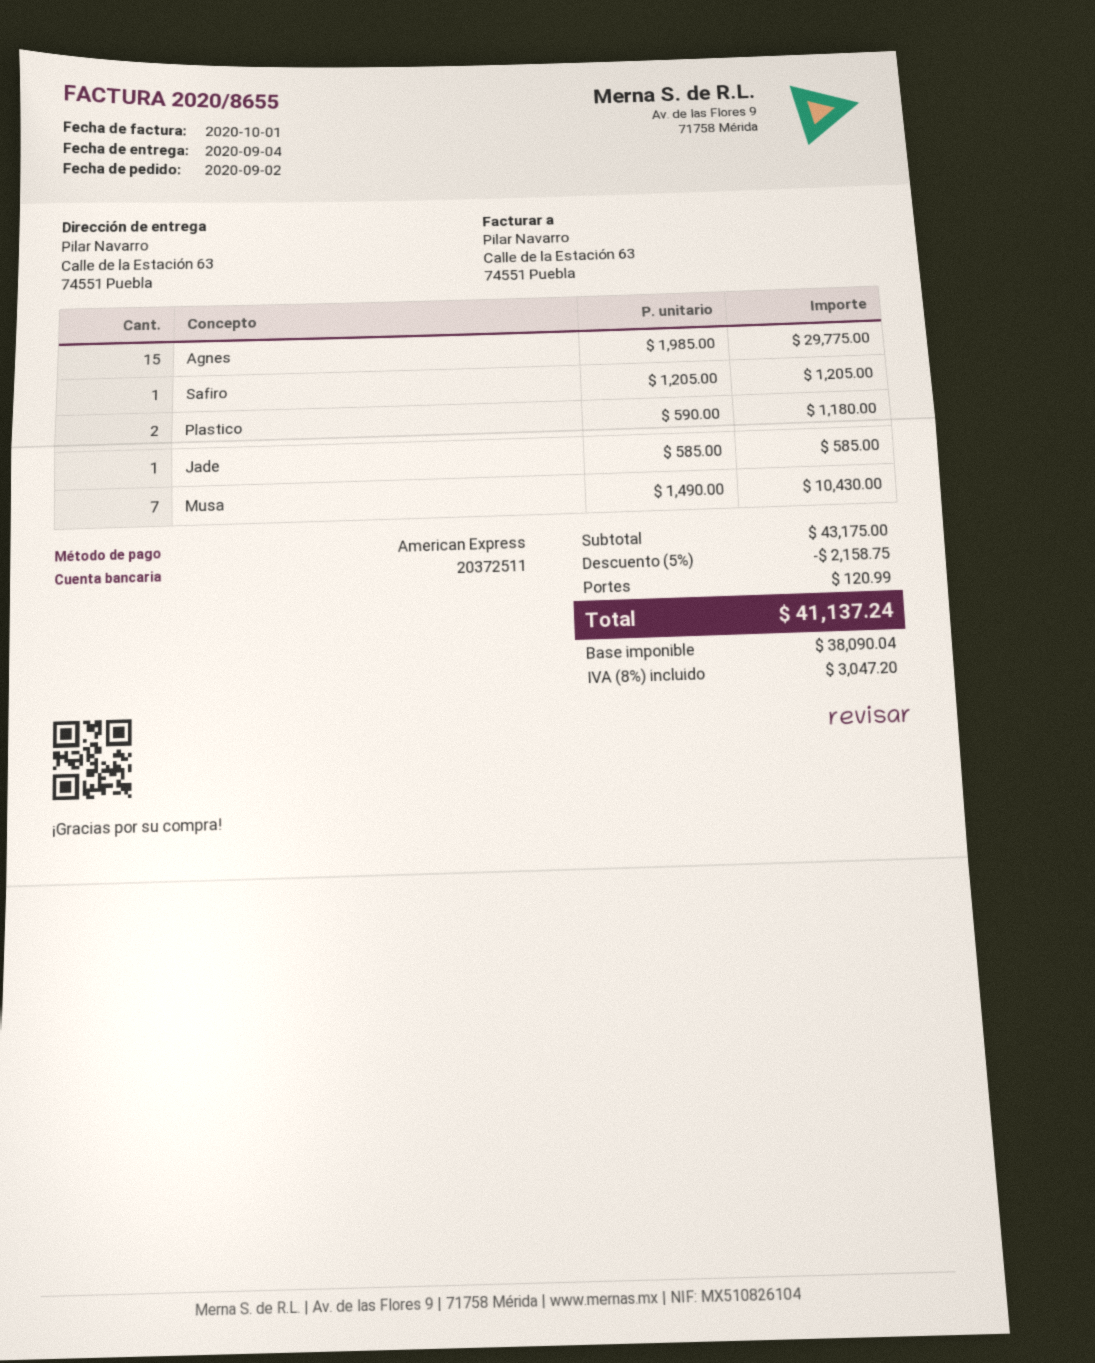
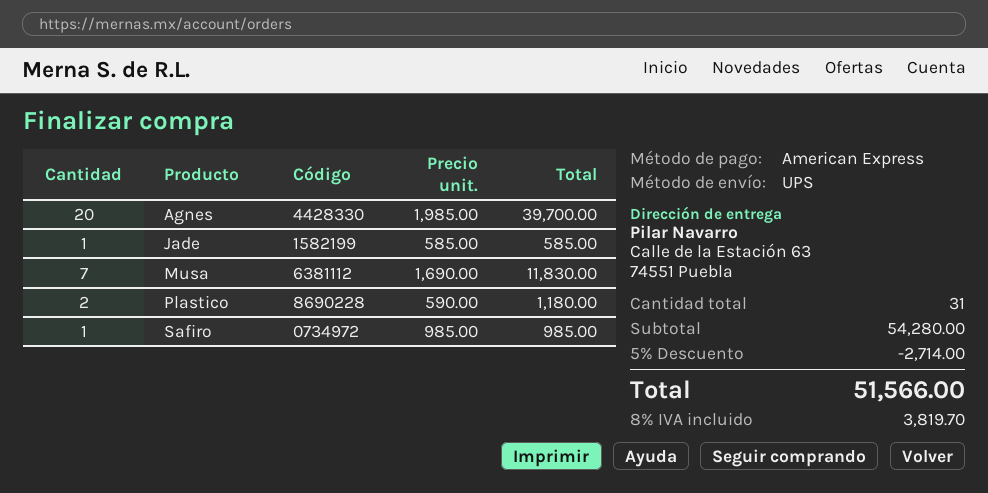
Agnes: 15 x 1985.00 = 29775.00 -> 20 x 1985.00 = 39700.00
Safiro: 1 x 1205.00 = 1205.00 -> 1 x 985.00 = 985.00
Musa: 7 x 1490.00 = 10430.00 -> 7 x 1690.00 = 11830.00
subtotal: 43175.00 -> 54280.00
discount: 5% = 2158.75 -> 5% = 2714.00
shipping: 120.99 -> none
tax: 8% = 3047.20 -> 8% = 3819.70
total: 41137.24 -> 51566.00

